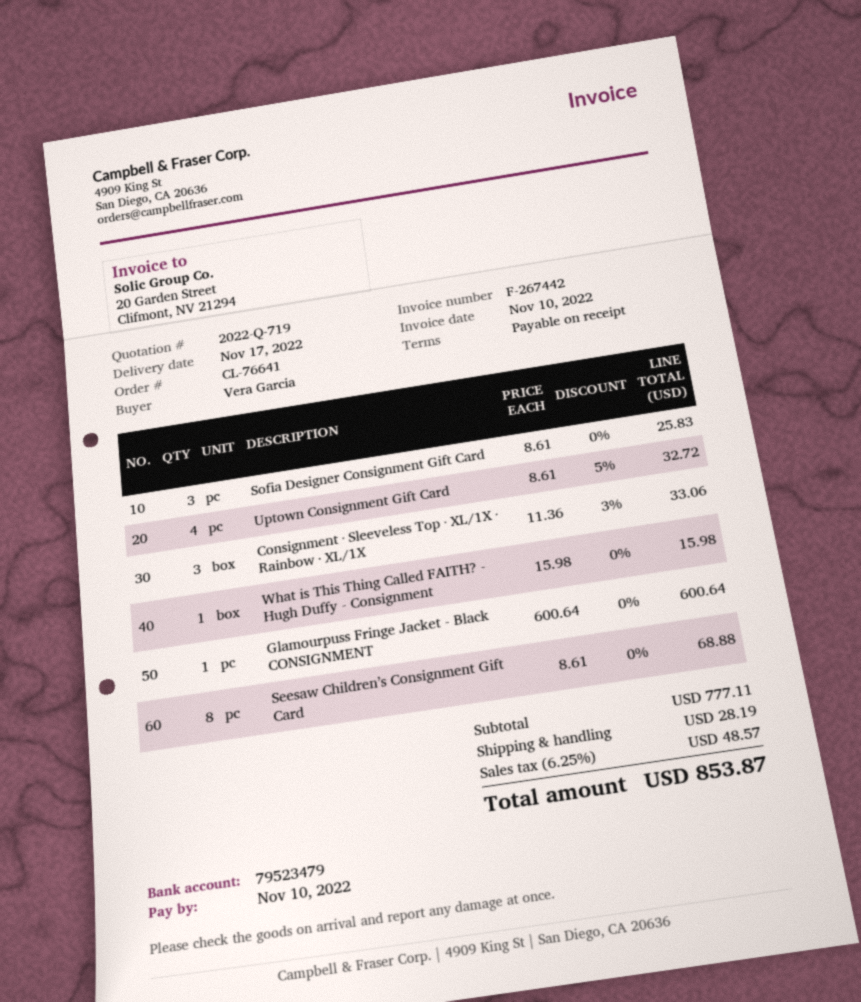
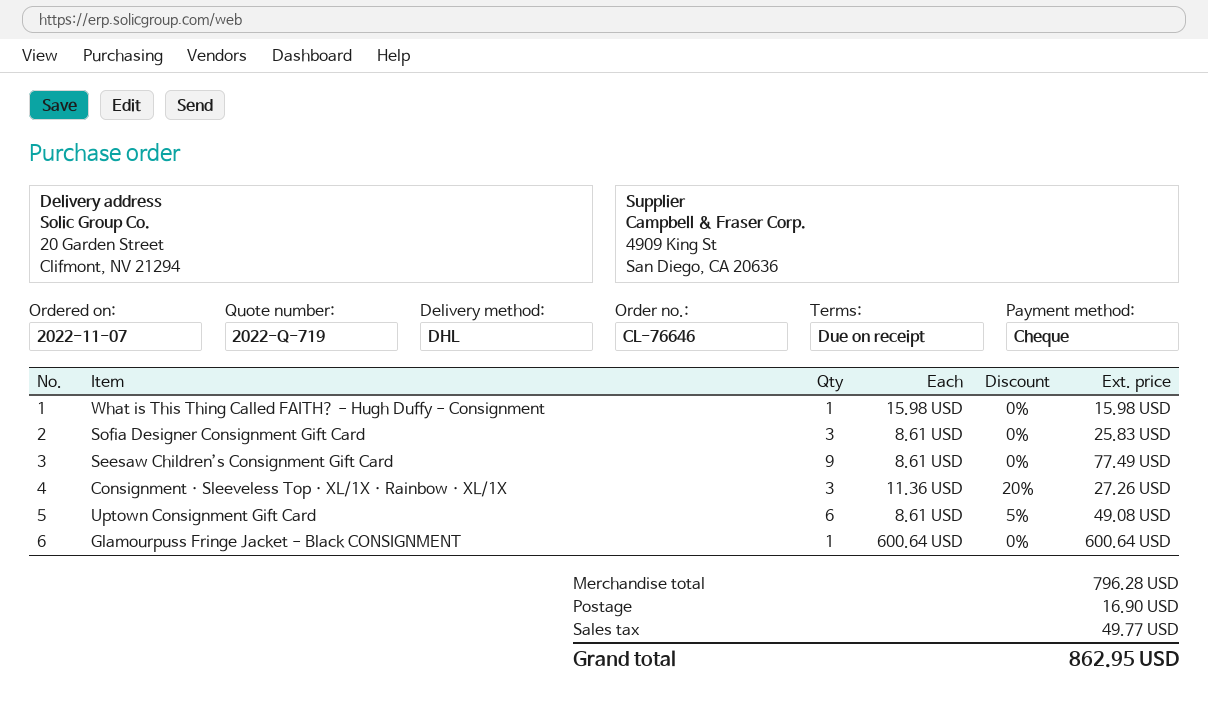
order number: CL-76641 -> CL-76646
Uptown Consignment Gift Card: 4 x 8.61 - 5% = 32.72 -> 6 x 8.61 - 5% = 49.08
Consignment · Sleeveless Top · XL/1X · Rainbow · XL/1X: 3 x 11.36 - 3% = 33.06 -> 3 x 11.36 - 20% = 27.26
Seesaw Children’s Consignment Gift Card: 8 x 8.61 = 68.88 -> 9 x 8.61 = 77.49
subtotal: 777.11 -> 796.28
shipping: 28.19 -> 16.90
tax: 48.57 -> 49.77
total: 853.87 -> 862.95

